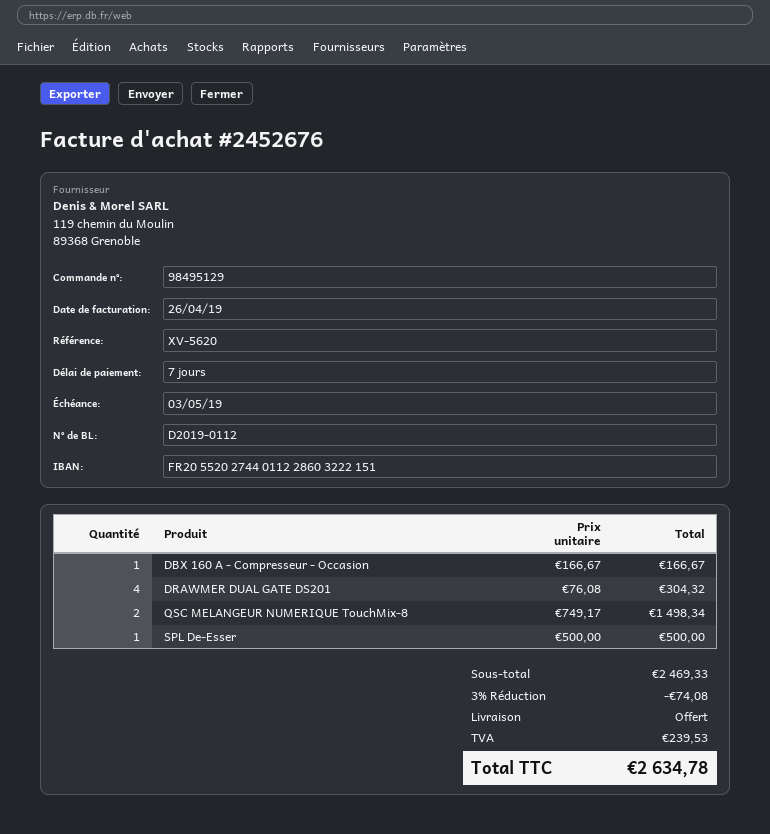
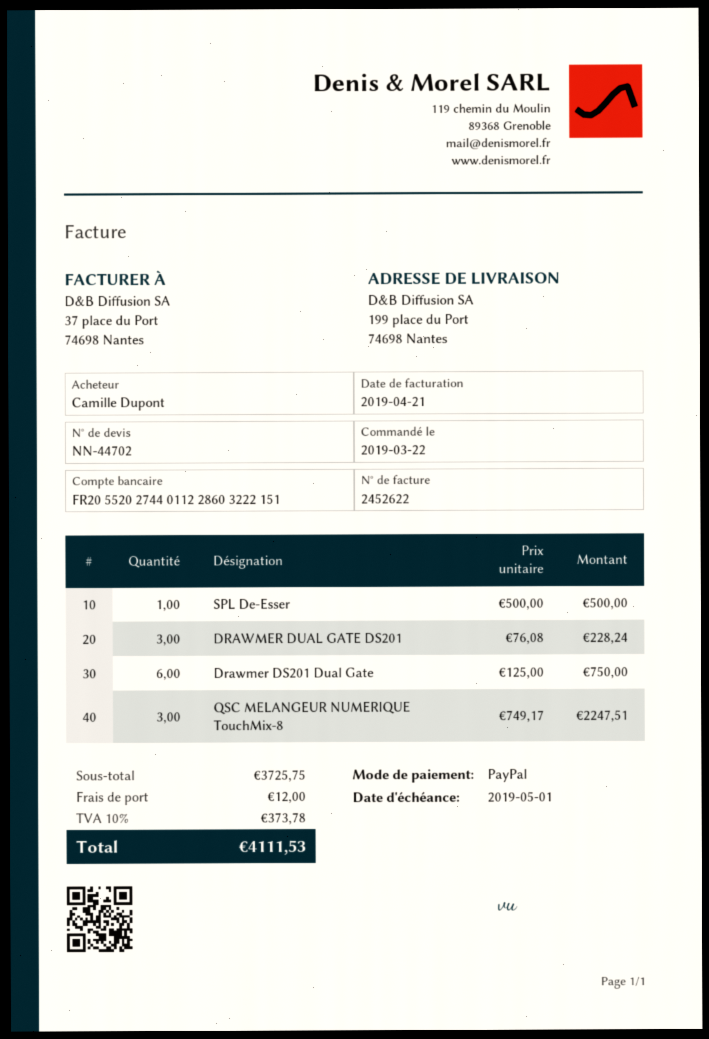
invoice number: 2452676 -> 2452622
invoice date: 2019-04-26 -> 2019-04-21
due date: 2019-05-03 -> 2019-05-01
DBX 160 A - Compresseur - Occasion: 1 x 166.67 = 166.67 -> none
DRAWMER DUAL GATE DS201: 4 x 76.08 = 304.32 -> 3 x 76.08 = 228.24
QSC MELANGEUR NUMERIQUE TouchMix-8: 2 x 749.17 = 1498.34 -> 3 x 749.17 = 2247.51
Drawmer DS201 Dual Gate: none -> 6 x 125.00 = 750.00
subtotal: 2469.33 -> 3725.75
discount: 3% = 74.08 -> none
shipping: 0.00 -> 12.00
tax: 239.53 -> 373.78
total: 2634.78 -> 4111.53

